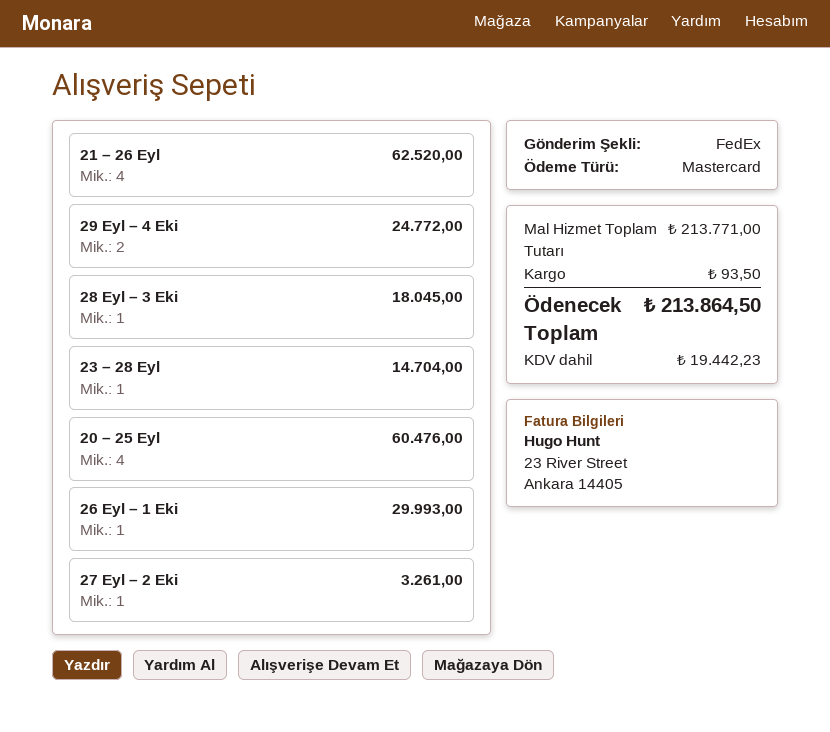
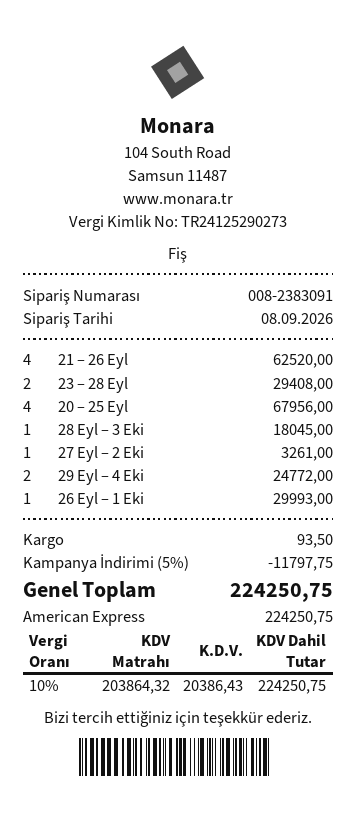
payment method: Mastercard -> American Express
23 – 28 Eyl: 1 for 14704.00 -> 2 for 29408.00
20 – 25 Eyl: 4 for 60476.00 -> 4 for 67956.00
discount: none -> 5% = 11797.75
tax: 19442.23 -> 20386.43
total: 213864.50 -> 224250.75

